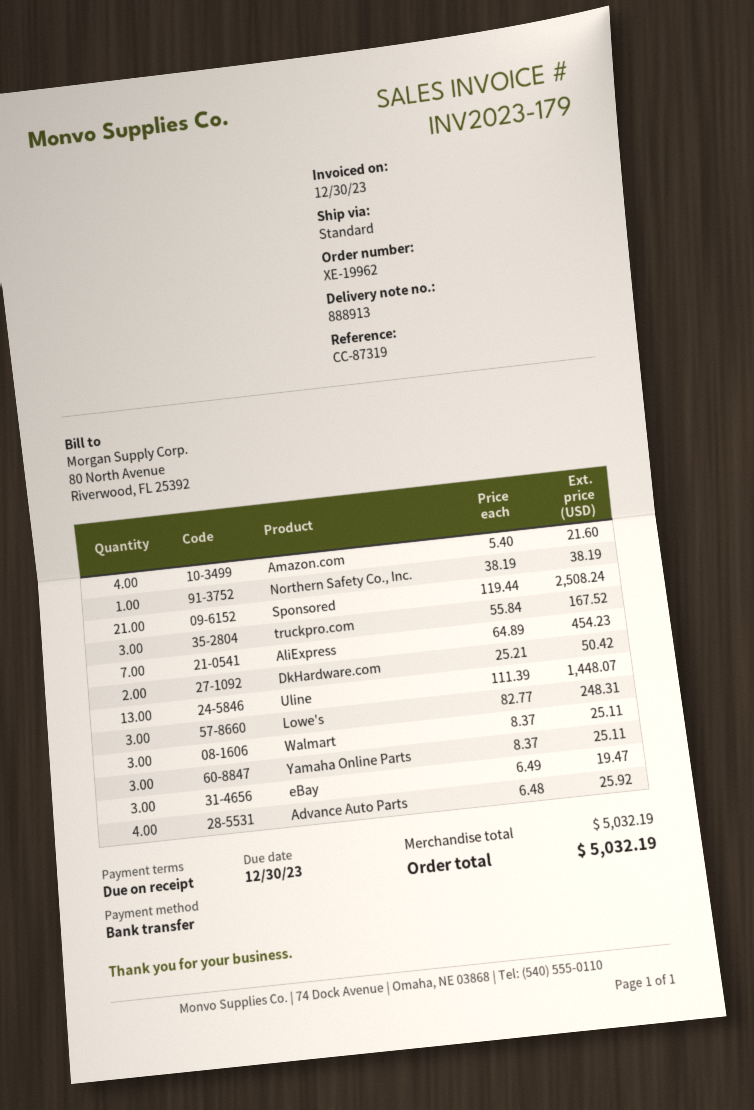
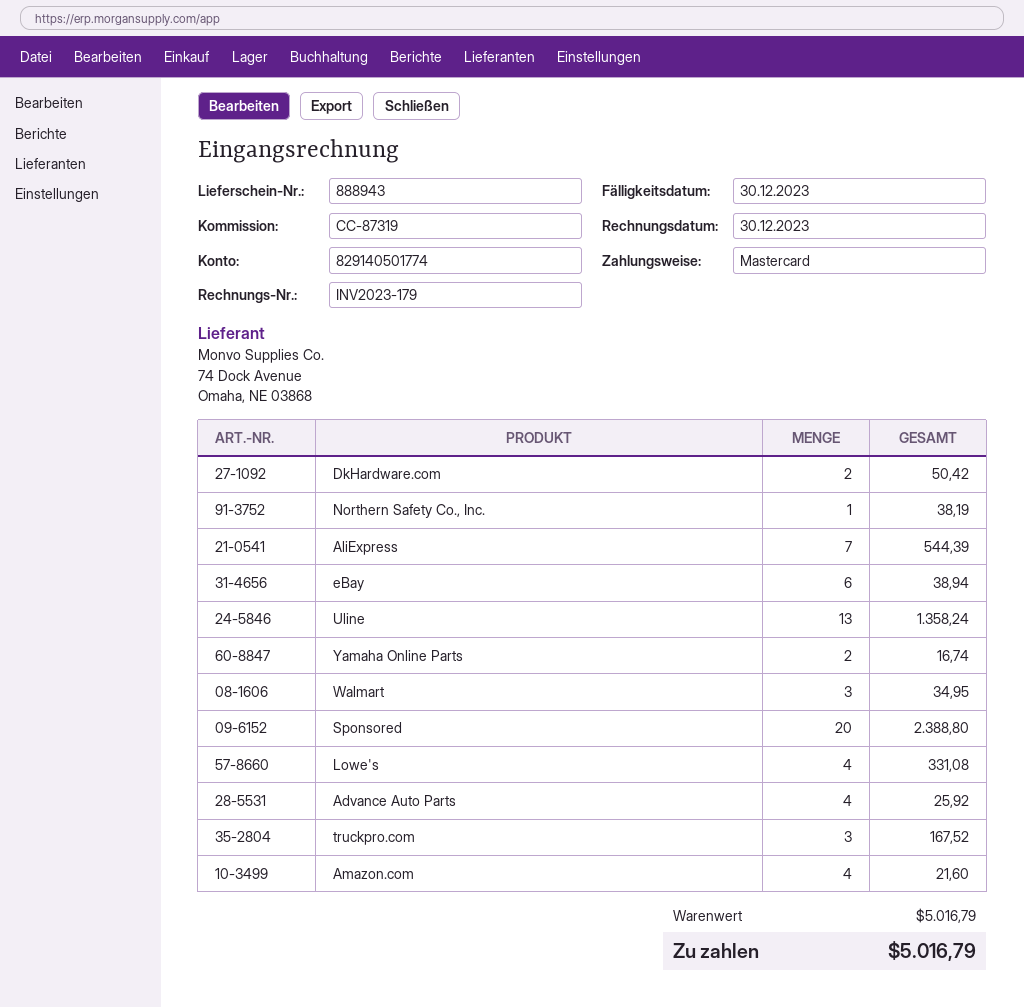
delivery note number: 888913 -> 888943
payment method: bank transfer -> Mastercard
Sponsored: 21 for 2508.24 -> 20 for 2388.80
AliExpress: 7 for 454.23 -> 7 for 544.39
Uline: 13 for 1448.07 -> 13 for 1358.24
Lowe's: 3 for 248.31 -> 4 for 331.08
Walmart: 3 for 25.11 -> 3 for 34.95
Yamaha Online Parts: 3 for 25.11 -> 2 for 16.74
eBay: 3 for 19.47 -> 6 for 38.94
subtotal: 5032.19 -> 5016.79
total: 5032.19 -> 5016.79

